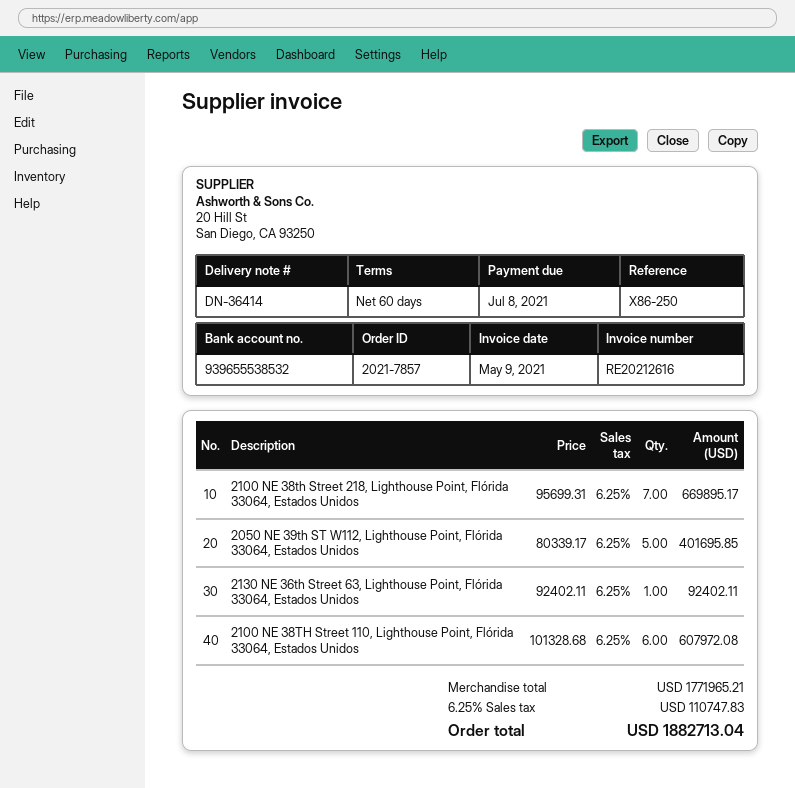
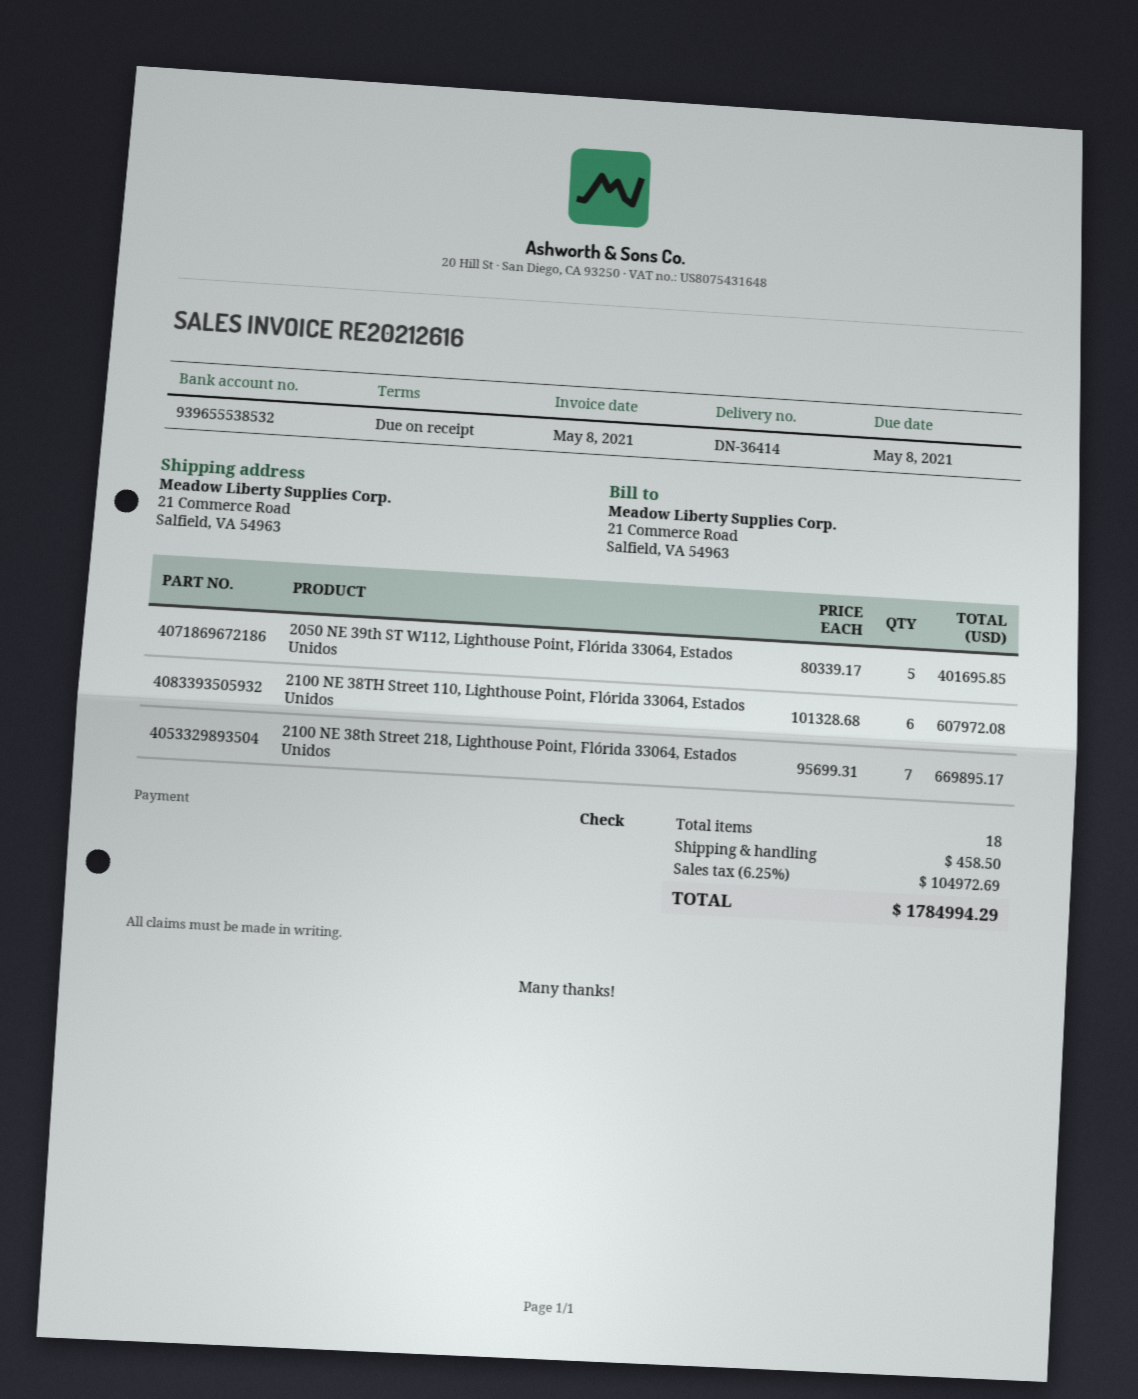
invoice date: 2021-05-09 -> 2021-05-08
payment terms: 60 days -> on receipt
due date: 2021-07-08 -> 2021-05-08
2130 NE 36th Street 63, Lighthouse Point, Flórida 33064, Estados Unidos: 1 x 92402.11 = 92402.11 -> none
shipping: none -> 458.50
tax: 6.25% = 110747.83 -> 6.25% = 104972.69
total: 1882713.04 -> 1784994.29

